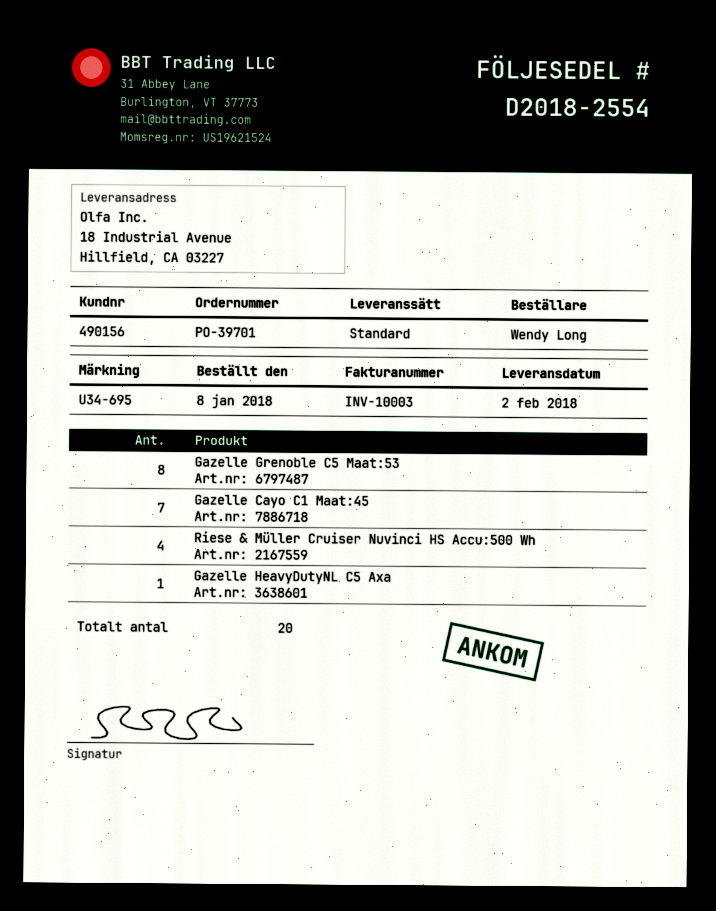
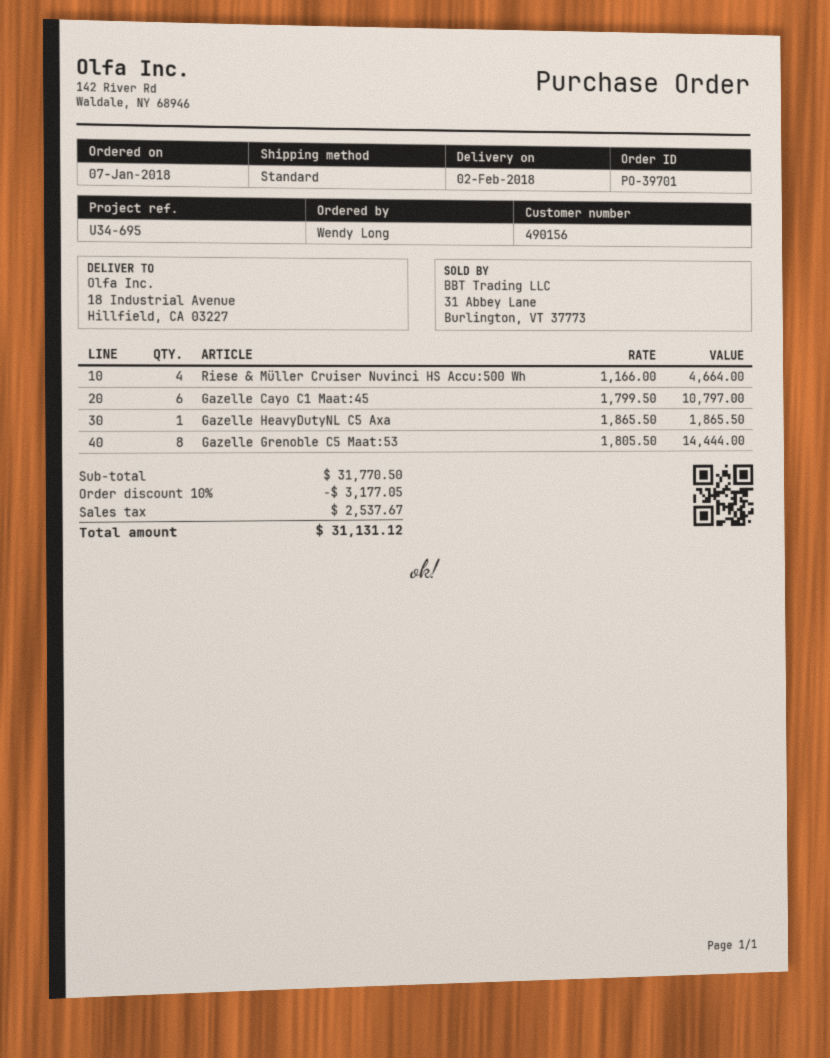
order date: 2018-01-08 -> 2018-01-07
Gazelle Cayo C1 Maat:45: 7 -> 6

